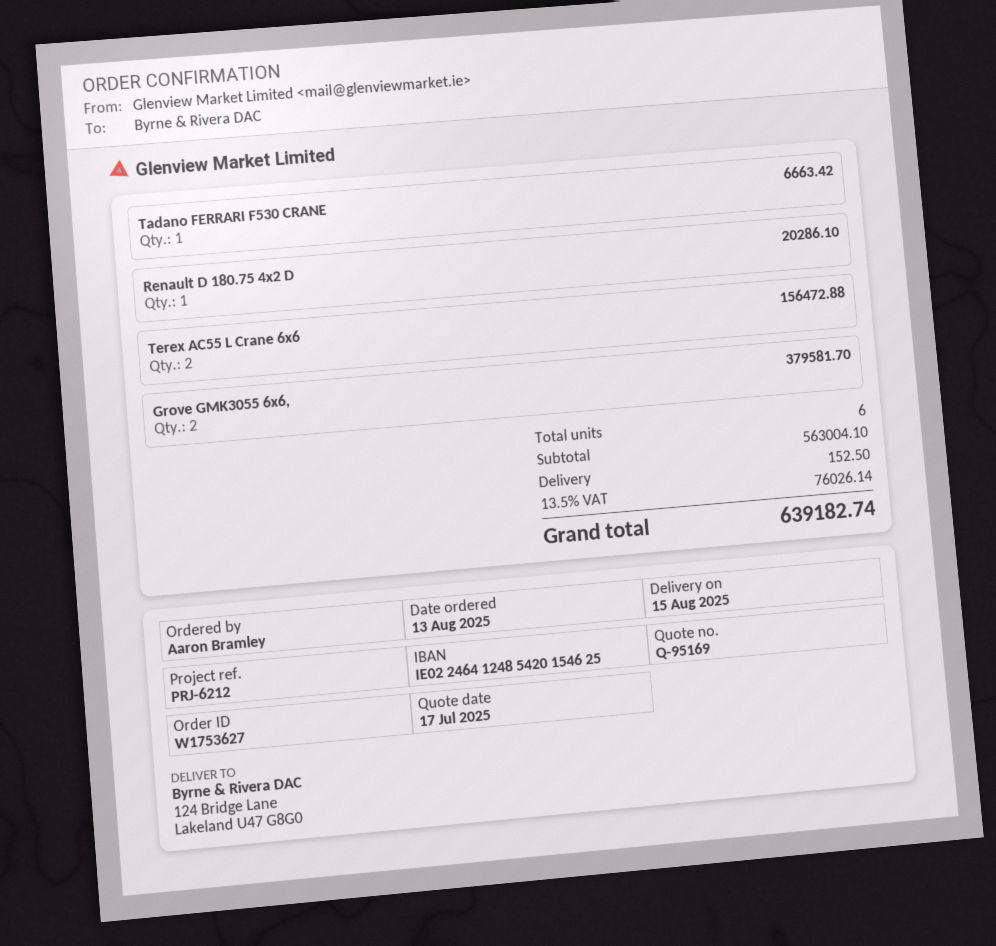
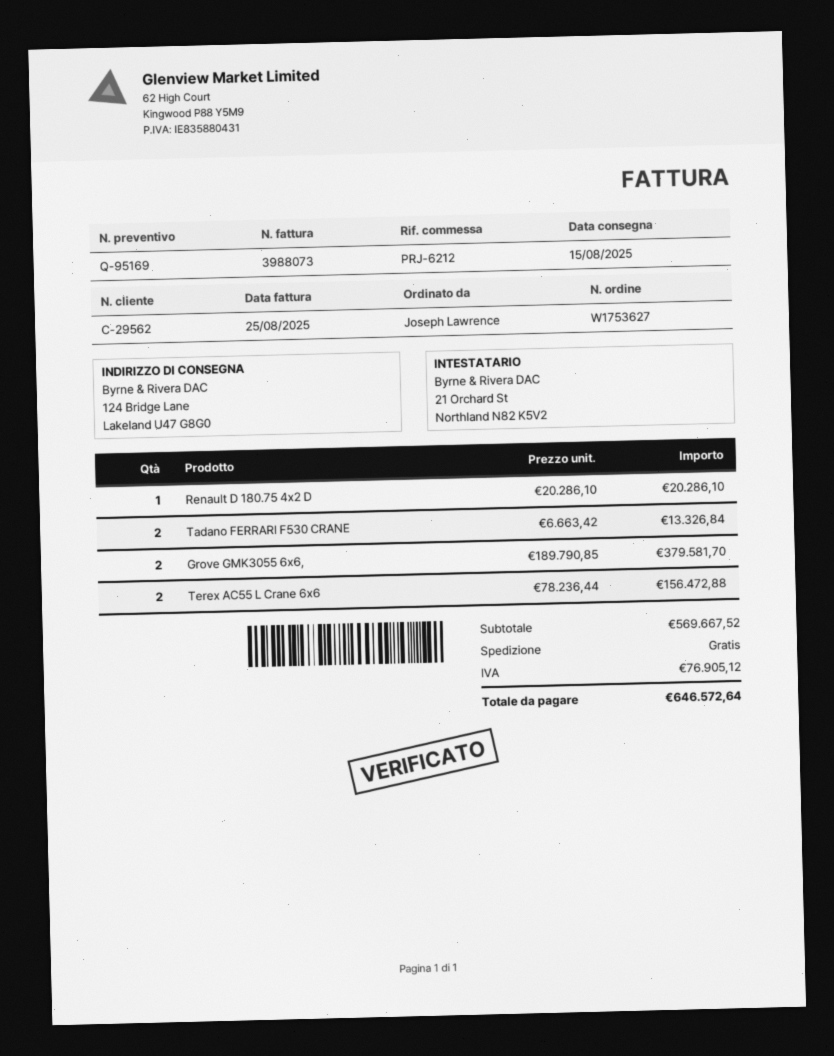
ordered by: Aaron Bramley -> Joseph Lawrence
Tadano FERRARI F530 CRANE: 1 for 6663.42 -> 2 for 13326.84
subtotal: 563004.10 -> 569667.52
shipping: 152.50 -> 0.00
tax: 76026.14 -> 76905.12
total: 639182.74 -> 646572.64

